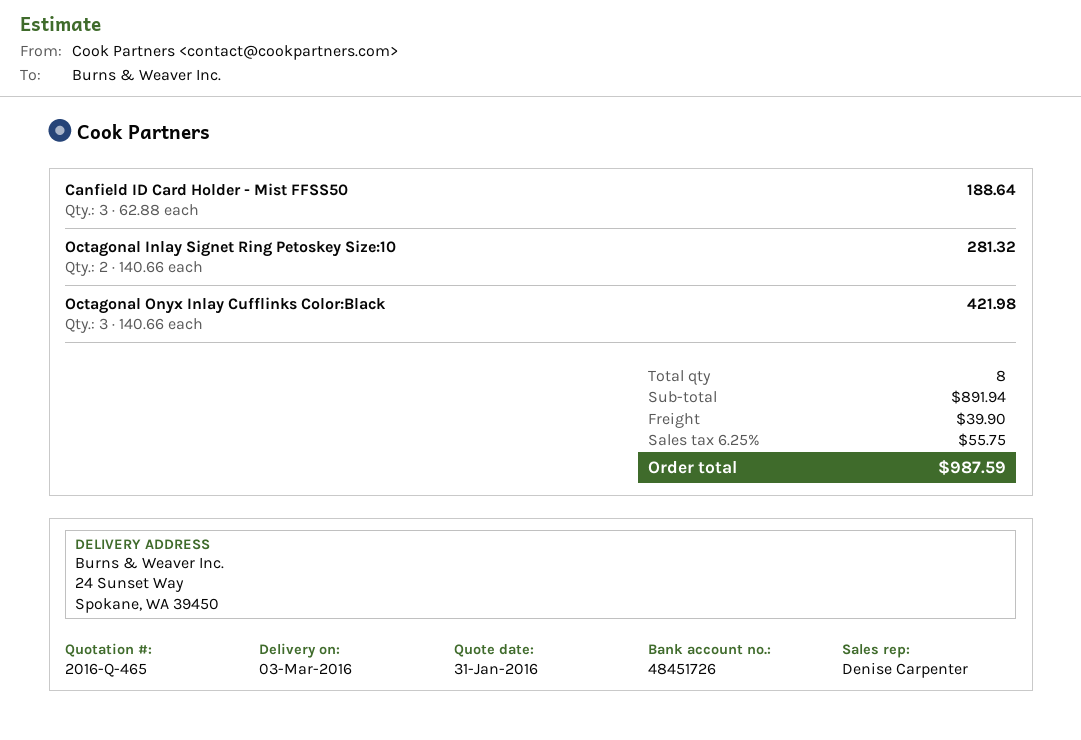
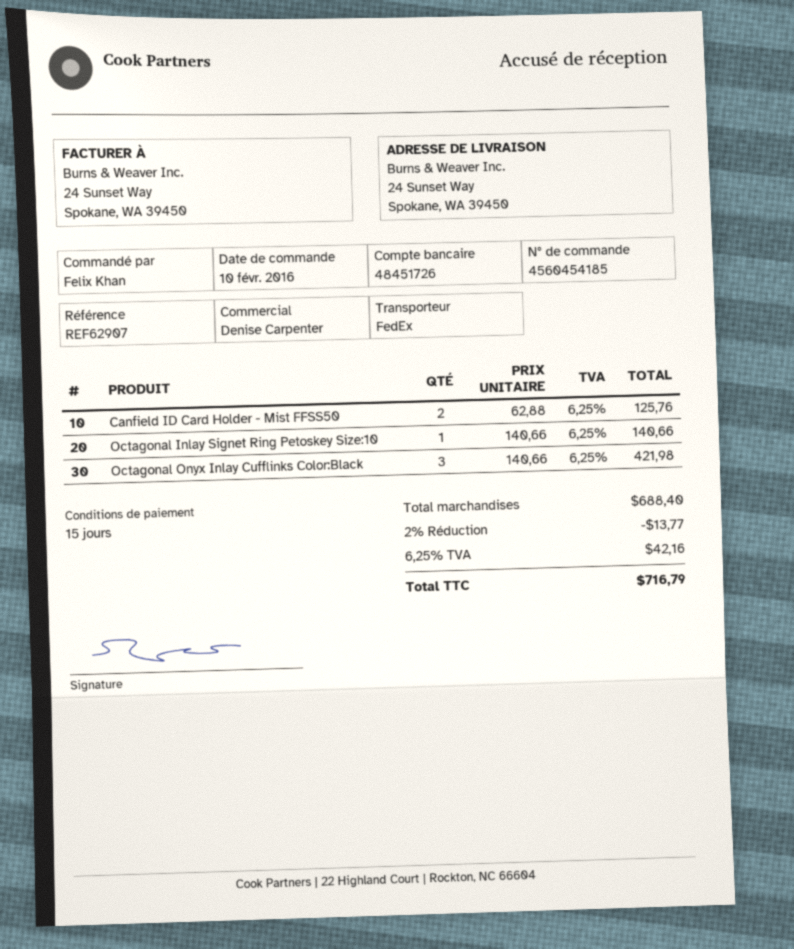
Canfield ID Card Holder - Mist FFSS50: 3 x 62.88 = 188.64 -> 2 x 62.88 = 125.76
Octagonal Inlay Signet Ring Petoskey Size:10: 2 x 140.66 = 281.32 -> 1 x 140.66 = 140.66
subtotal: 891.94 -> 688.40
discount: none -> 2% = 13.77
shipping: 39.90 -> none
tax: 6.25% = 55.75 -> 6.25% = 42.16
total: 987.59 -> 716.79

